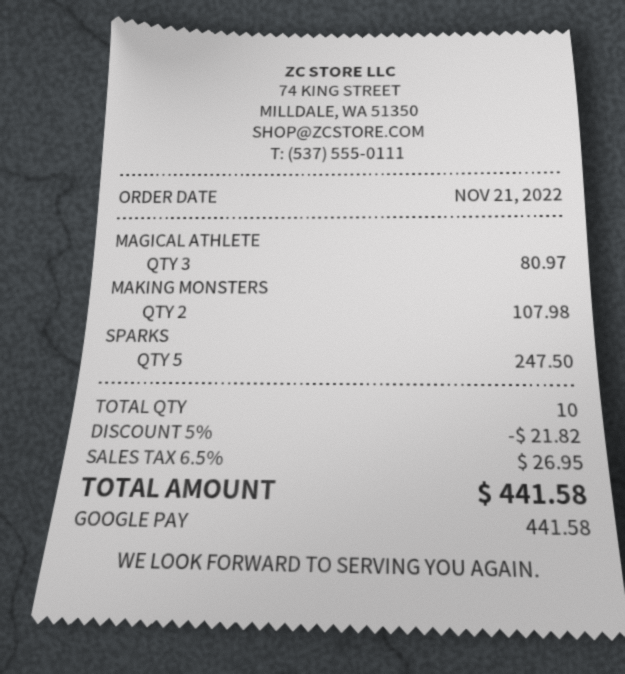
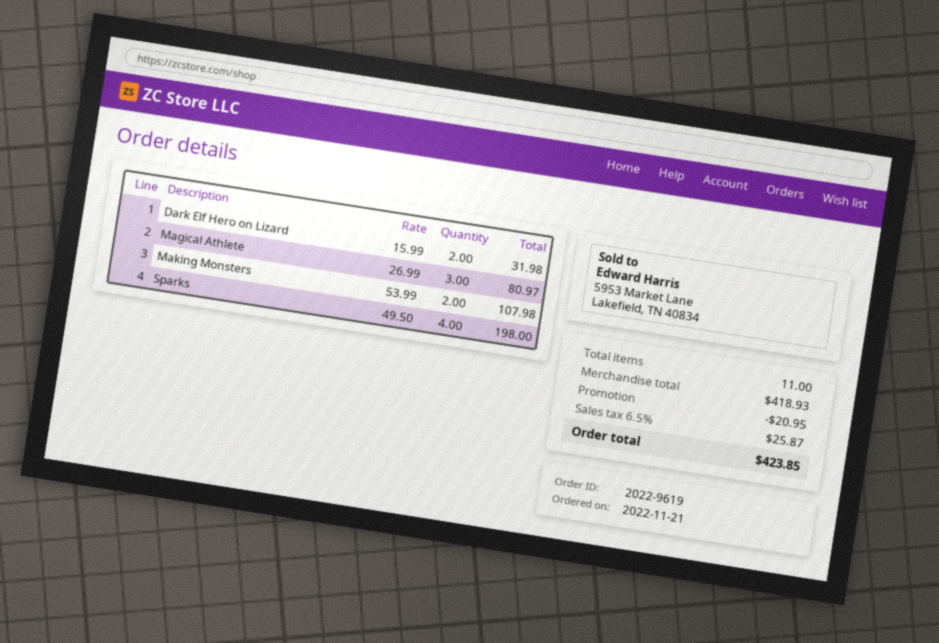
SPARKS: 5 for 247.50 -> 4 for 198.00
Dark Elf Hero on Lizard: none -> 2 for 31.98
total quantity: 10 -> 11
discount: 21.82 -> 20.95
tax: 6.5% = 26.95 -> 6.5% = 25.87
total: 441.58 -> 423.85

